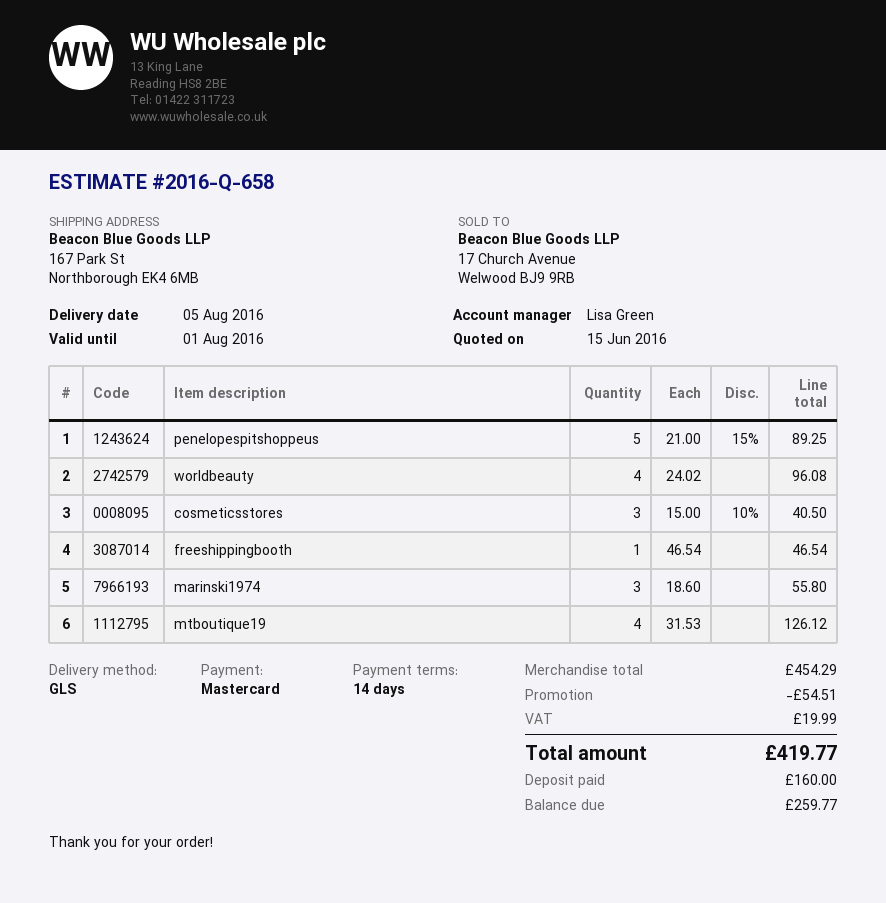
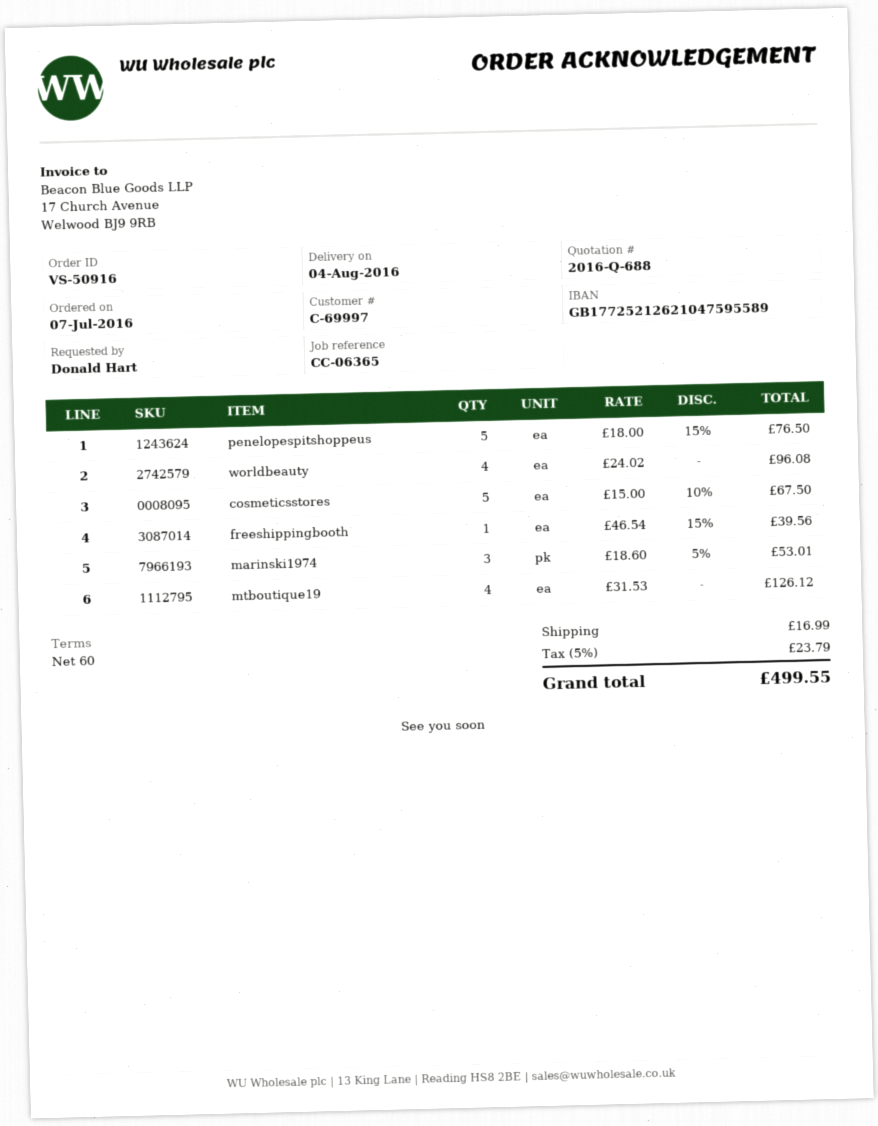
quote number: 2016-Q-658 -> 2016-Q-688
delivery date: 2016-08-05 -> 2016-08-04
payment terms: 14 days -> 60 days
penelopespitshoppeus: 5 x 21.00 - 15% = 89.25 -> 5 x 18.00 - 15% = 76.50
cosmeticsstores: 3 x 15.00 - 10% = 40.50 -> 5 x 15.00 - 10% = 67.50
freeshippingbooth: 1 x 46.54 = 46.54 -> 1 x 46.54 - 15% = 39.56
marinski1974: 3 x 18.60 = 55.80 -> 3 x 18.60 - 5% = 53.01
discount: 54.51 -> none
shipping: none -> 16.99
tax: 19.99 -> 23.79
total: 419.77 -> 499.55

